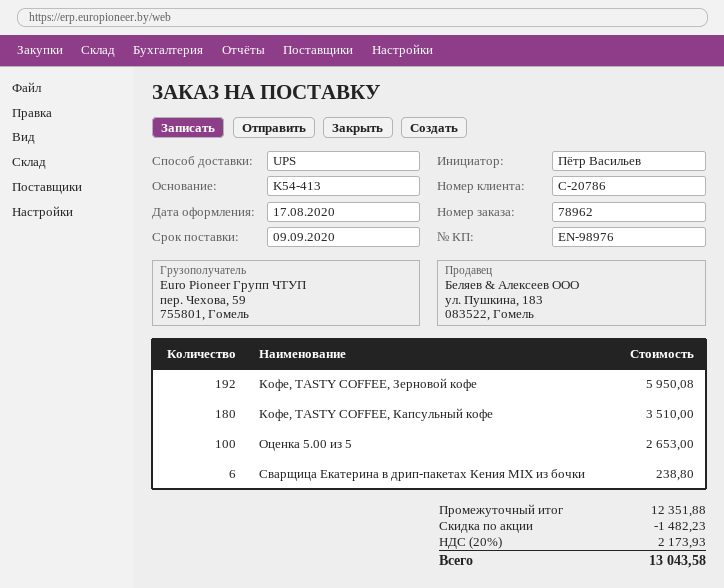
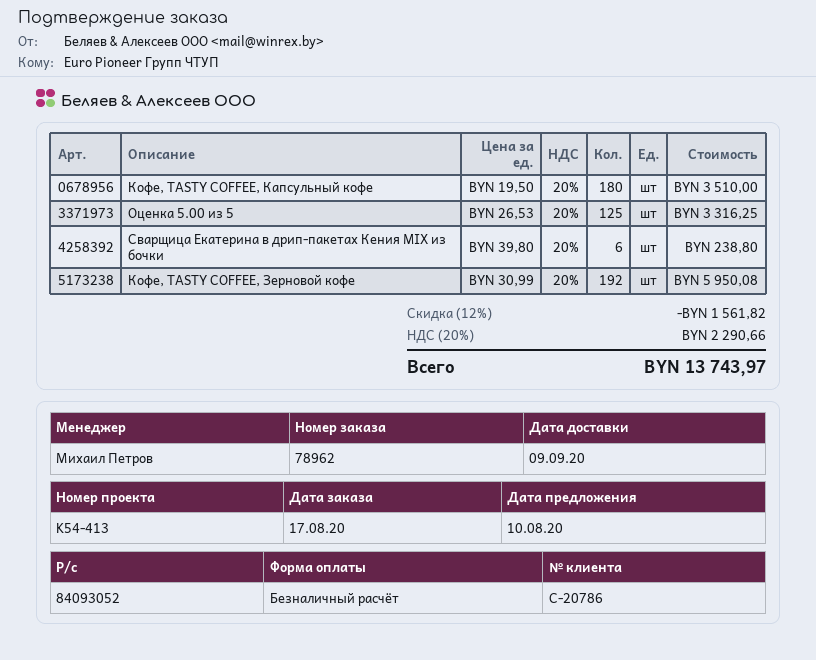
Оценка 5.00 из 5: 100 for 2653.00 -> 125 for 3316.25
discount: 1482.23 -> 1561.82
tax: 20% = 2173.93 -> 20% = 2290.66
total: 13043.58 -> 13743.97

